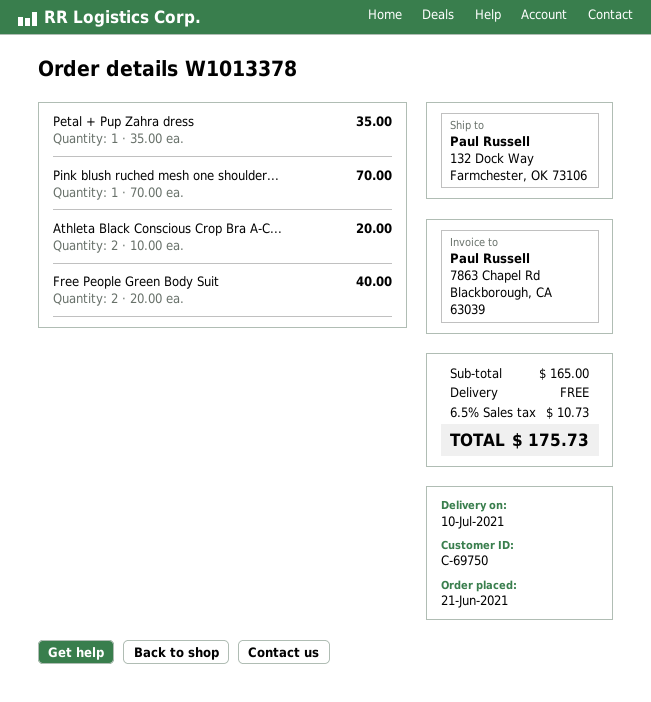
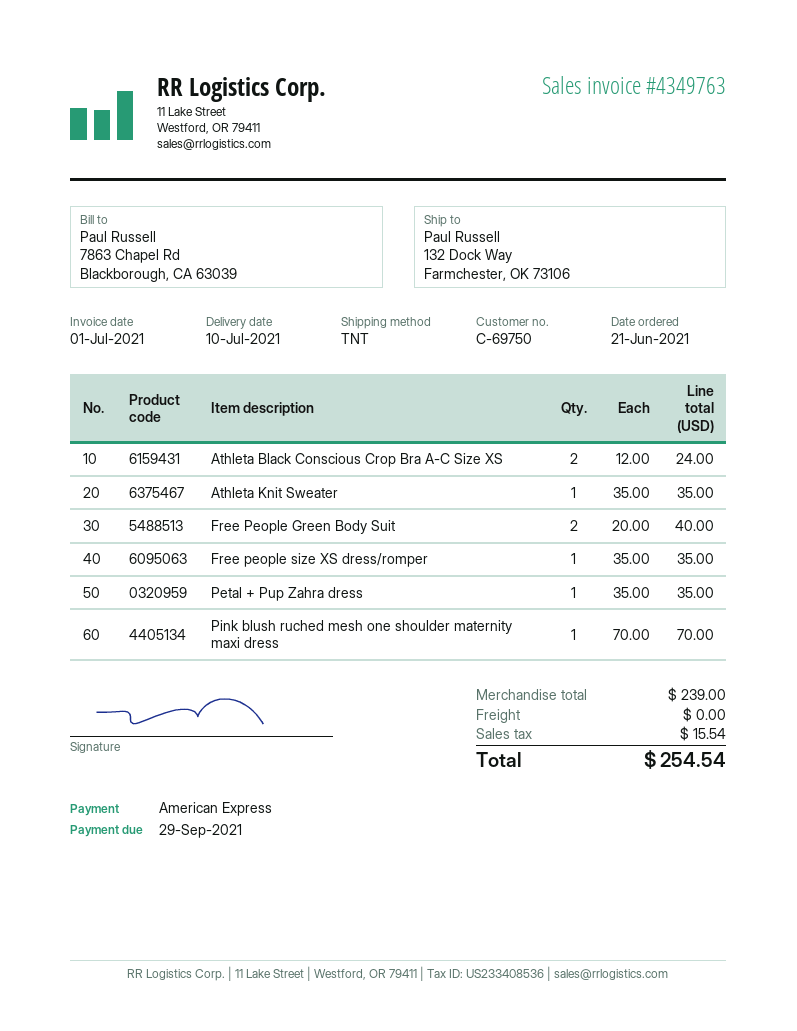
Athleta Black Conscious Crop Bra A-C...: 2 x 10.00 = 20.00 -> 2 x 12.00 = 24.00
Athleta Knit Sweater: none -> 1 x 35.00 = 35.00
Free people size XS dress/romper: none -> 1 x 35.00 = 35.00
subtotal: 165.00 -> 239.00
tax: 10.73 -> 15.54
total: 175.73 -> 254.54

